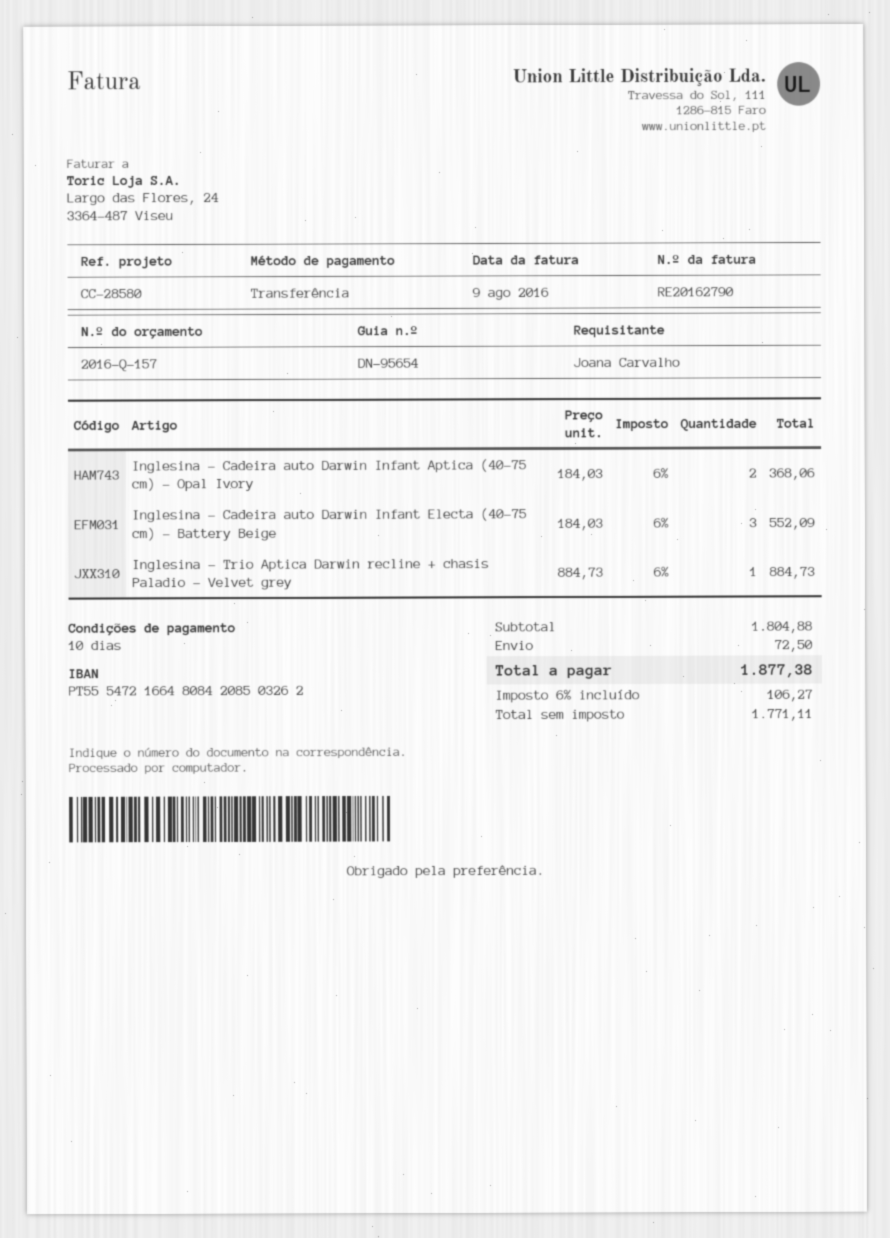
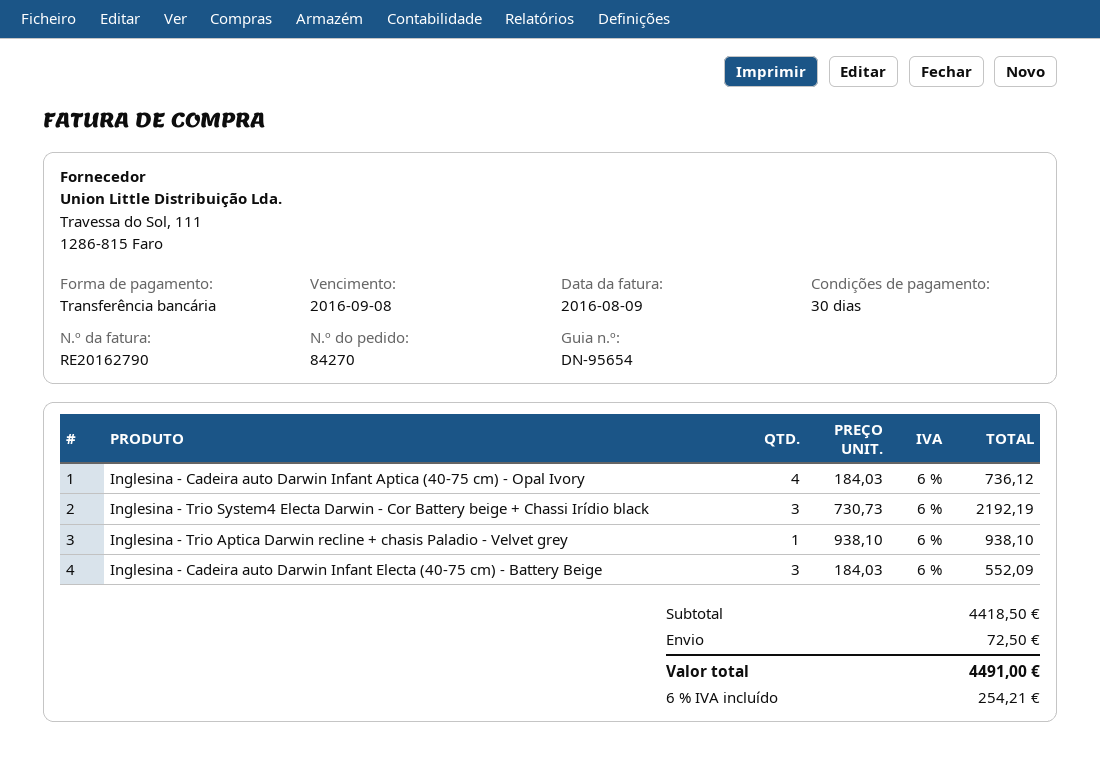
payment terms: 10 days -> 30 days
Inglesina - Cadeira auto Darwin Infant Aptica (40-75 cm) - Opal Ivory: 2 x 184.03 = 368.06 -> 4 x 184.03 = 736.12
Inglesina - Trio Aptica Darwin recline + chasis Paladio - Velvet grey: 1 x 884.73 = 884.73 -> 1 x 938.10 = 938.10
Inglesina - Trio System4 Electa Darwin - Cor Battery beige + Chassi Irídio black: none -> 3 x 730.73 = 2192.19
subtotal: 1804.88 -> 4418.50
tax: 6% = 106.27 -> 6% = 254.21
total: 1877.38 -> 4491.00

